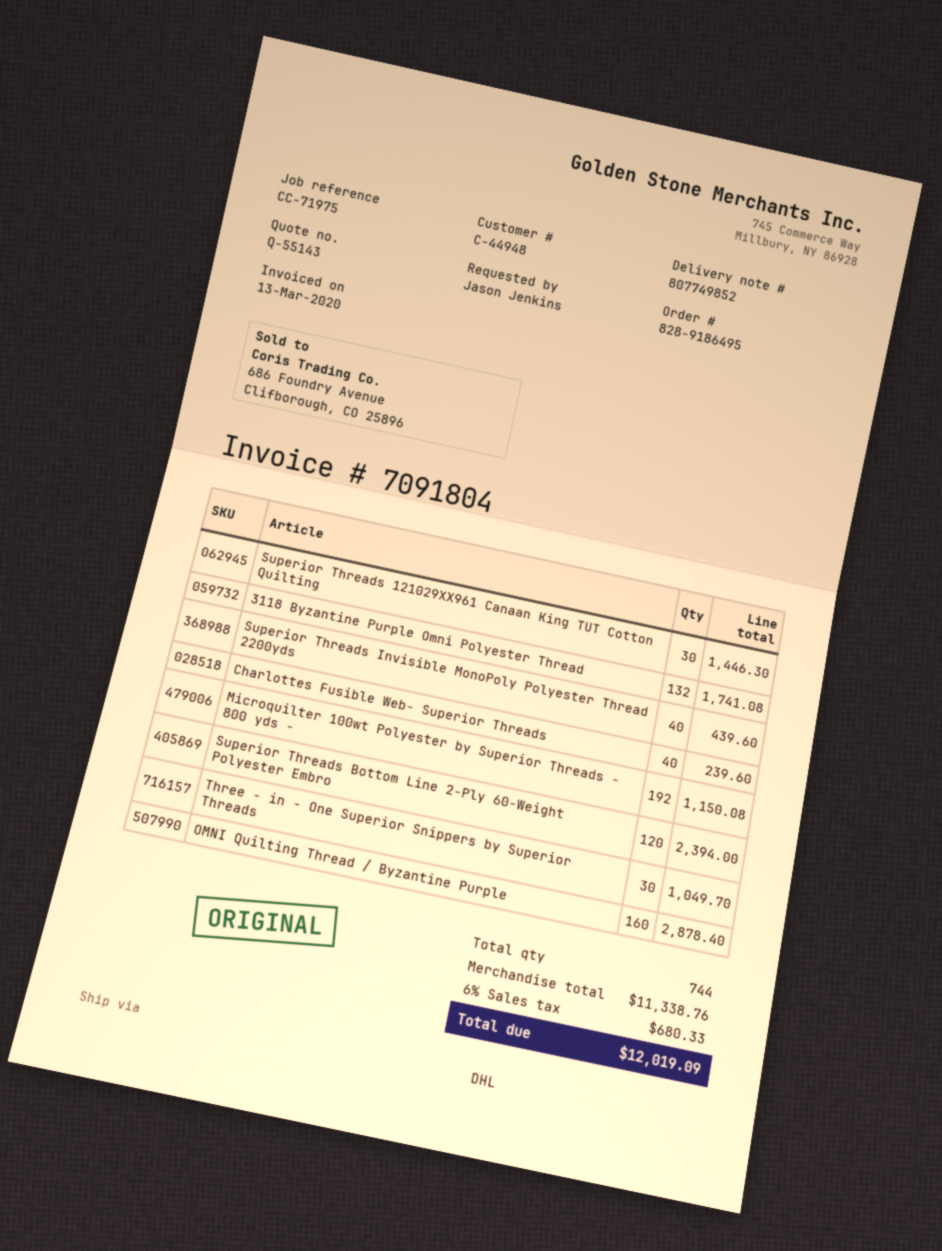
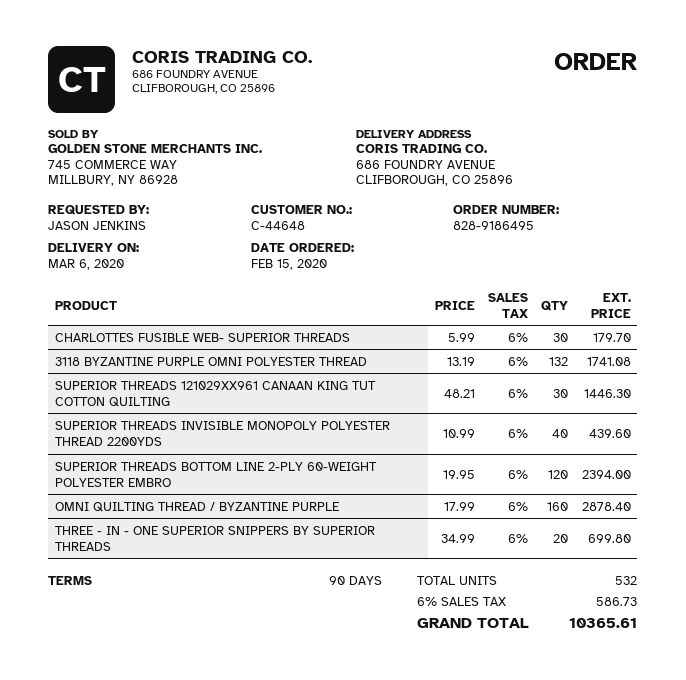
customer number: C-44948 -> C-44648
Charlottes Fusible Web- Superior Threads: 40 for 239.60 -> 30 for 179.70
Microquilter 100wt Polyester by Superior Threads - 800 yds -: 192 for 1150.08 -> none
Three - in - One Superior Snippers by Superior Threads: 30 for 1049.70 -> 20 for 699.80
total quantity: 744 -> 532
tax: 6% = 680.33 -> 6% = 586.73
total: 12019.09 -> 10365.61

